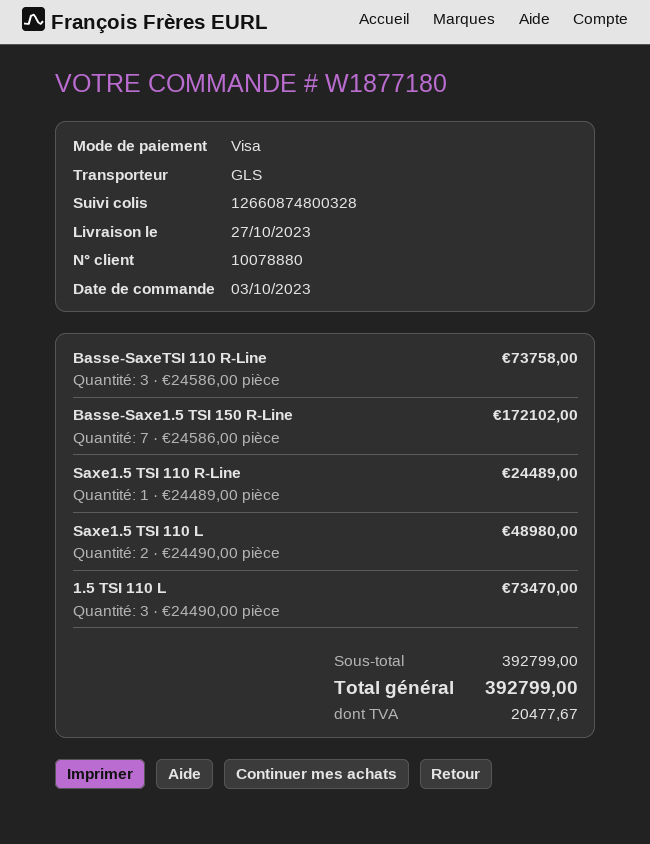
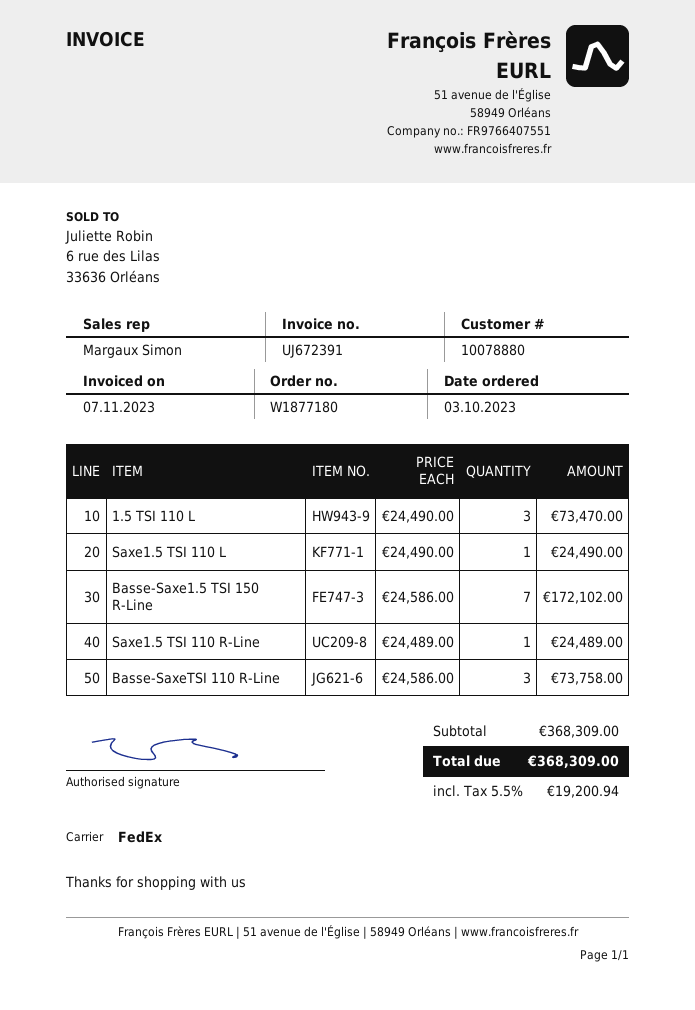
shipping method: GLS -> FedEx
Saxe1.5 TSI 110 L: 2 x 24490.00 = 48980.00 -> 1 x 24490.00 = 24490.00
subtotal: 392799.00 -> 368309.00
tax: 20477.67 -> 19200.94
total: 392799.00 -> 368309.00

